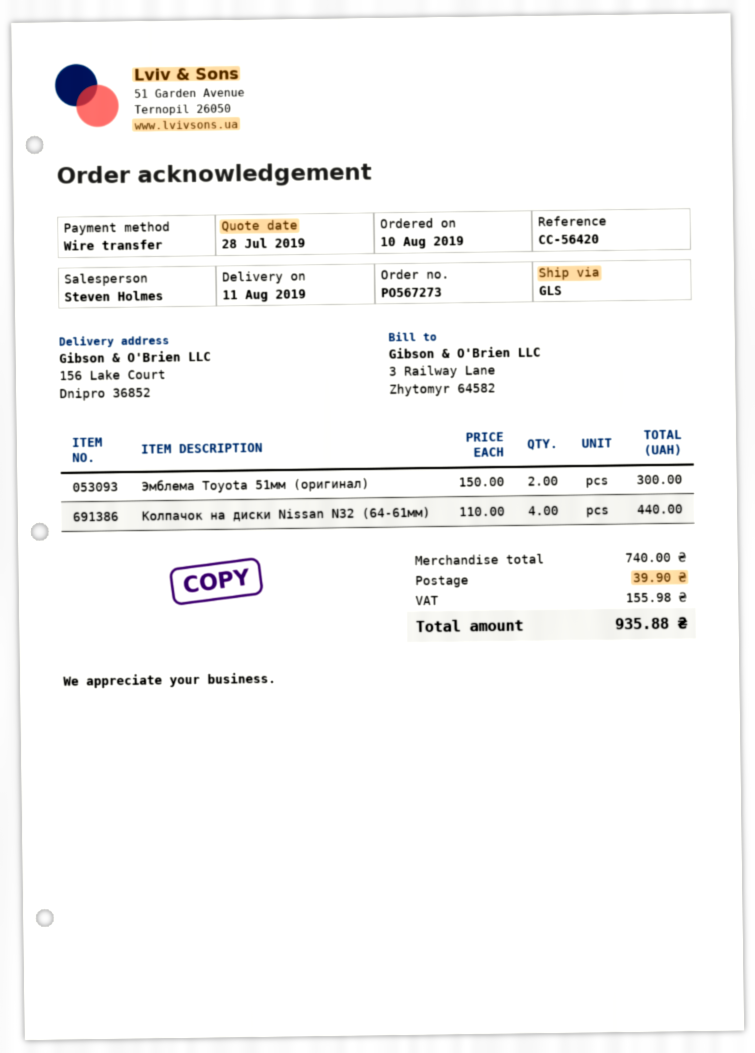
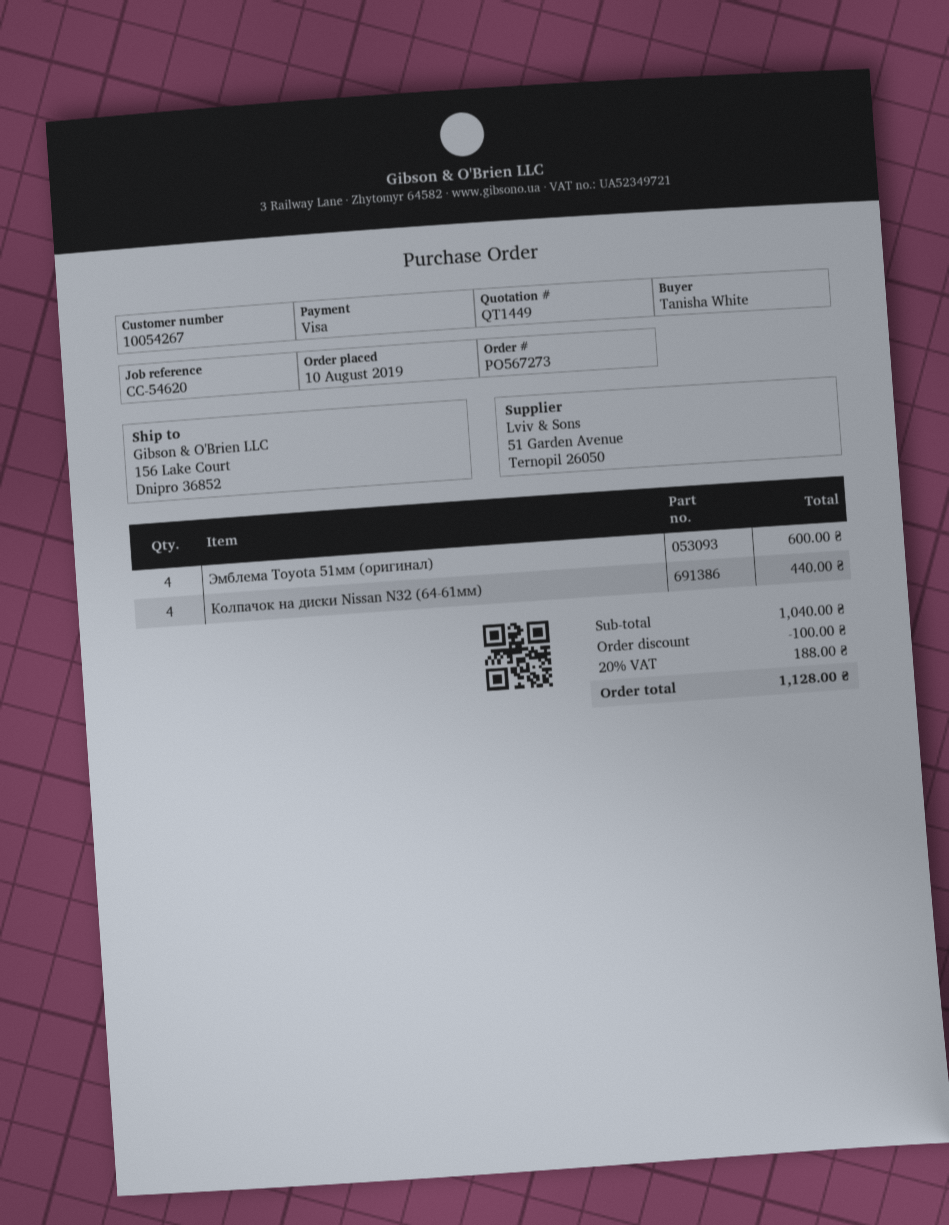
reference: CC-56420 -> CC-54620
payment method: bank transfer -> Visa
Эмблема Toyota 51мм (оригинал): 2 for 300.00 -> 4 for 600.00
subtotal: 740.00 -> 1040.00
discount: none -> 100.00
shipping: 39.90 -> none
tax: 155.98 -> 188.00
total: 935.88 -> 1128.00

